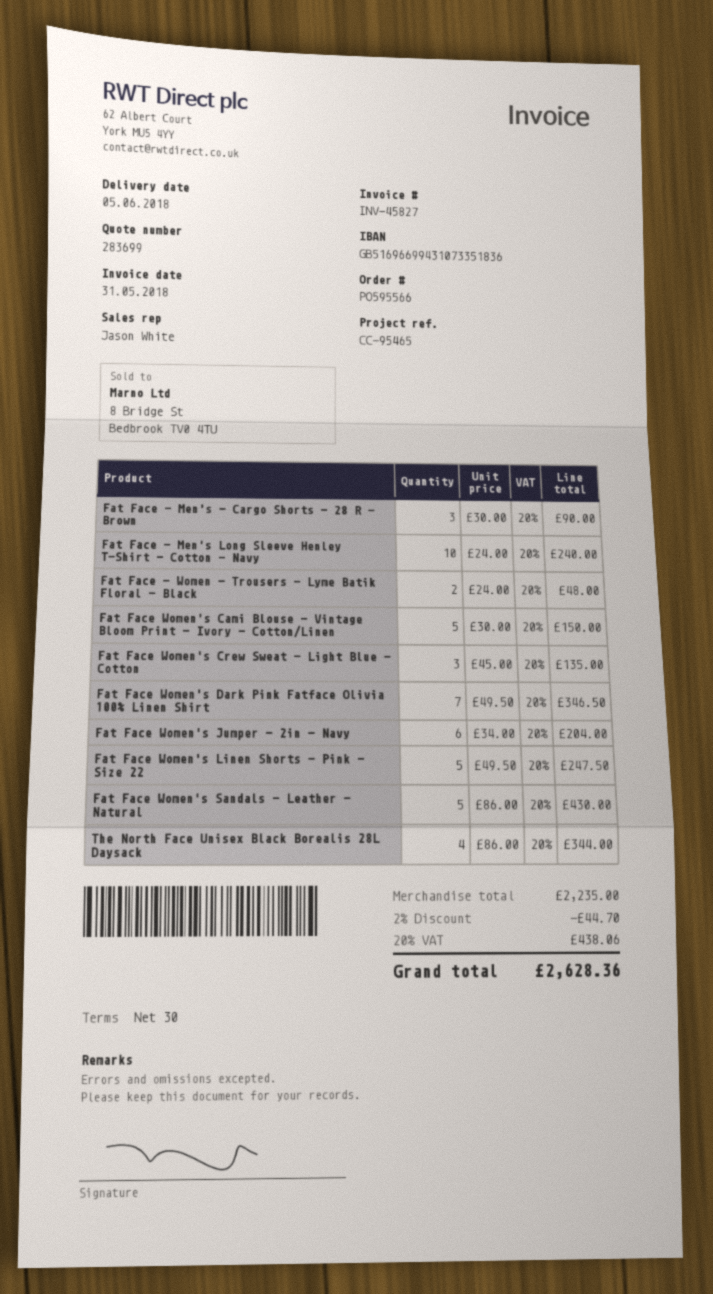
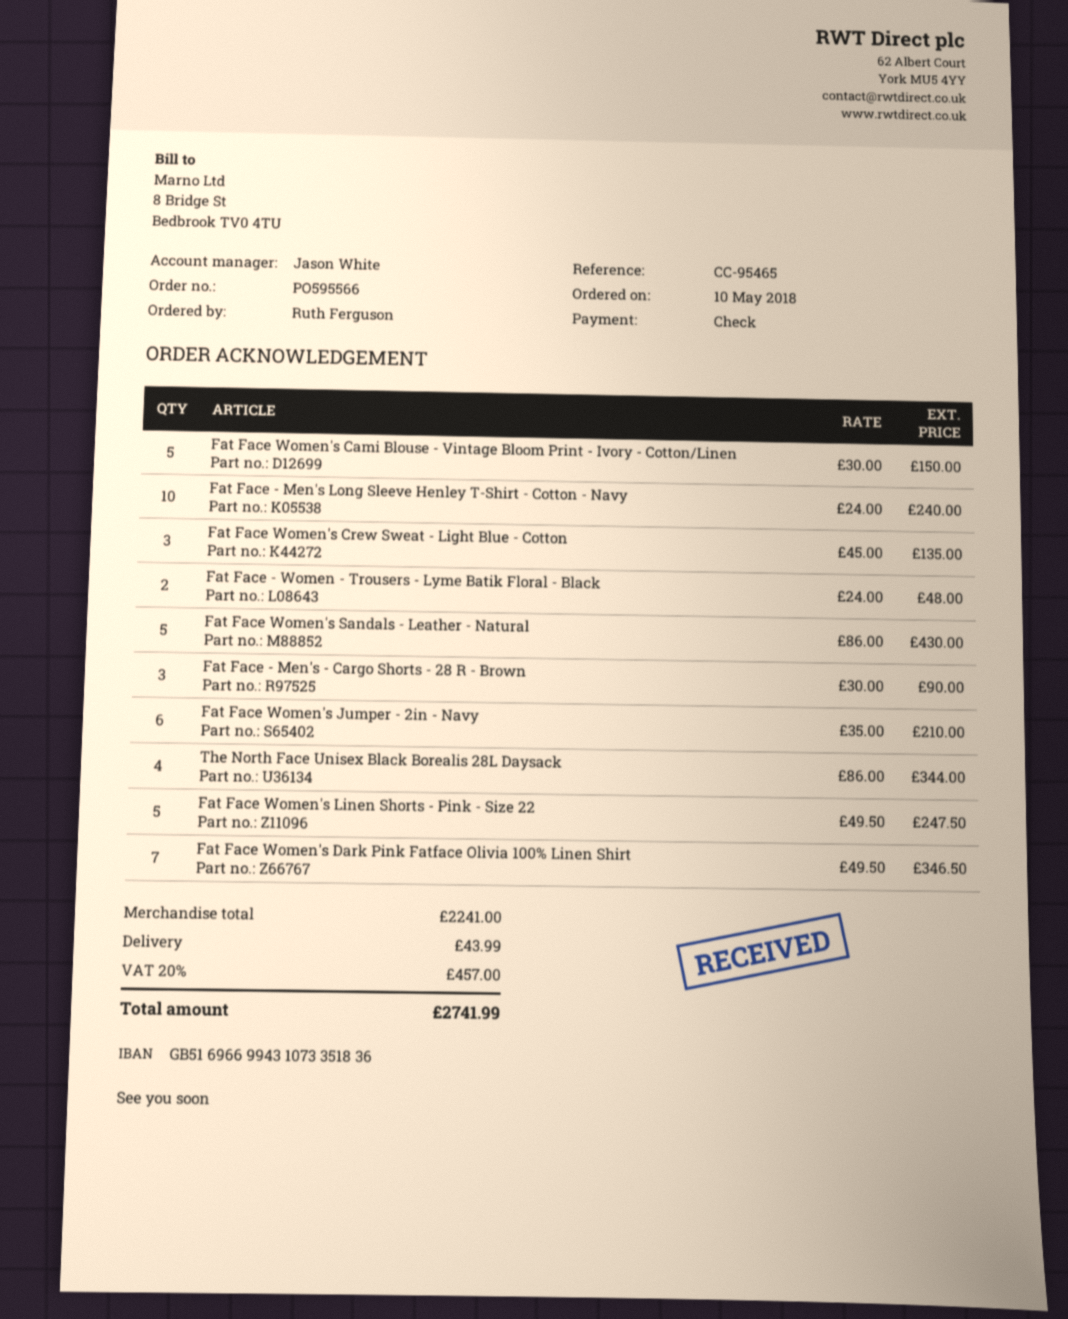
Fat Face Women's Jumper - 2in - Navy: 6 x 34.00 = 204.00 -> 6 x 35.00 = 210.00
subtotal: 2235.00 -> 2241.00
discount: 2% = 44.70 -> none
shipping: none -> 43.99
tax: 20% = 438.06 -> 20% = 457.00
total: 2628.36 -> 2741.99

